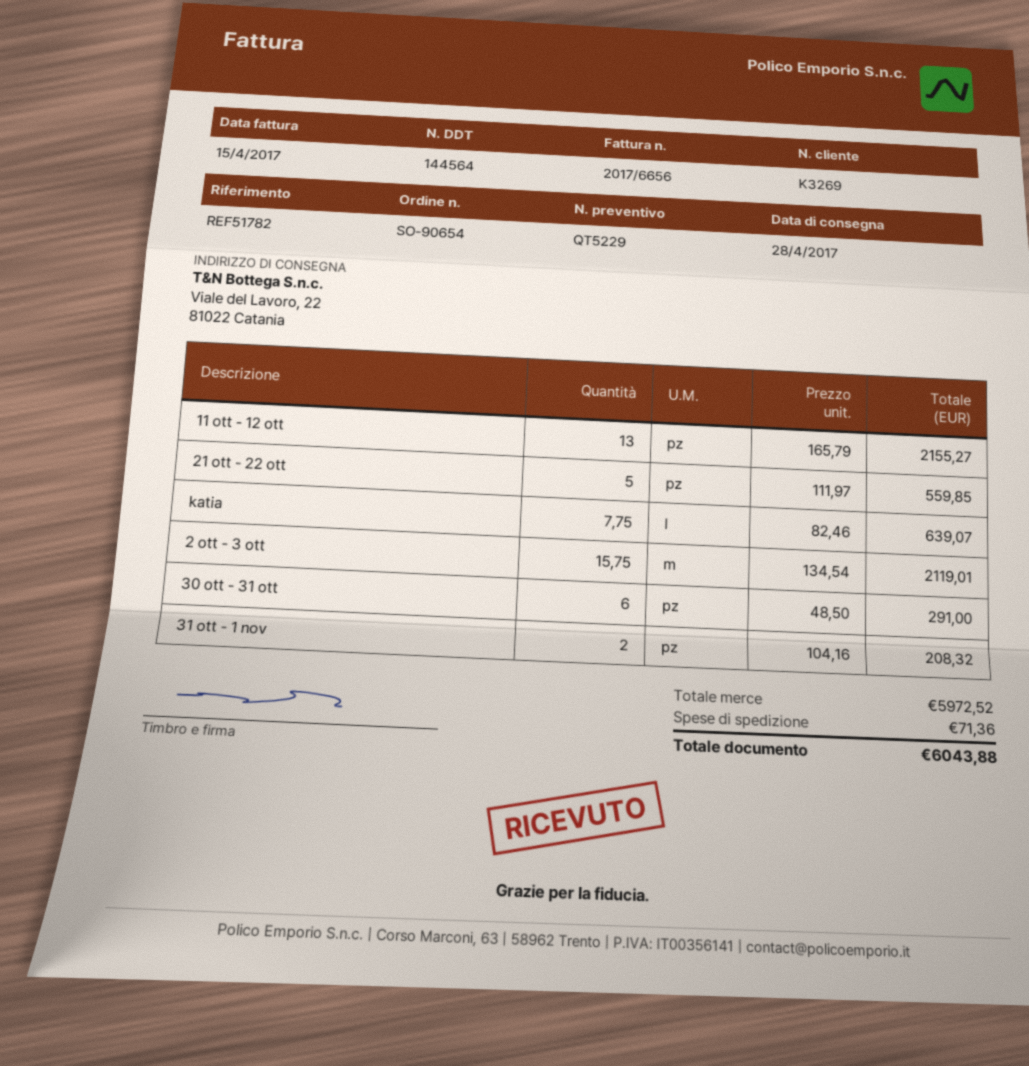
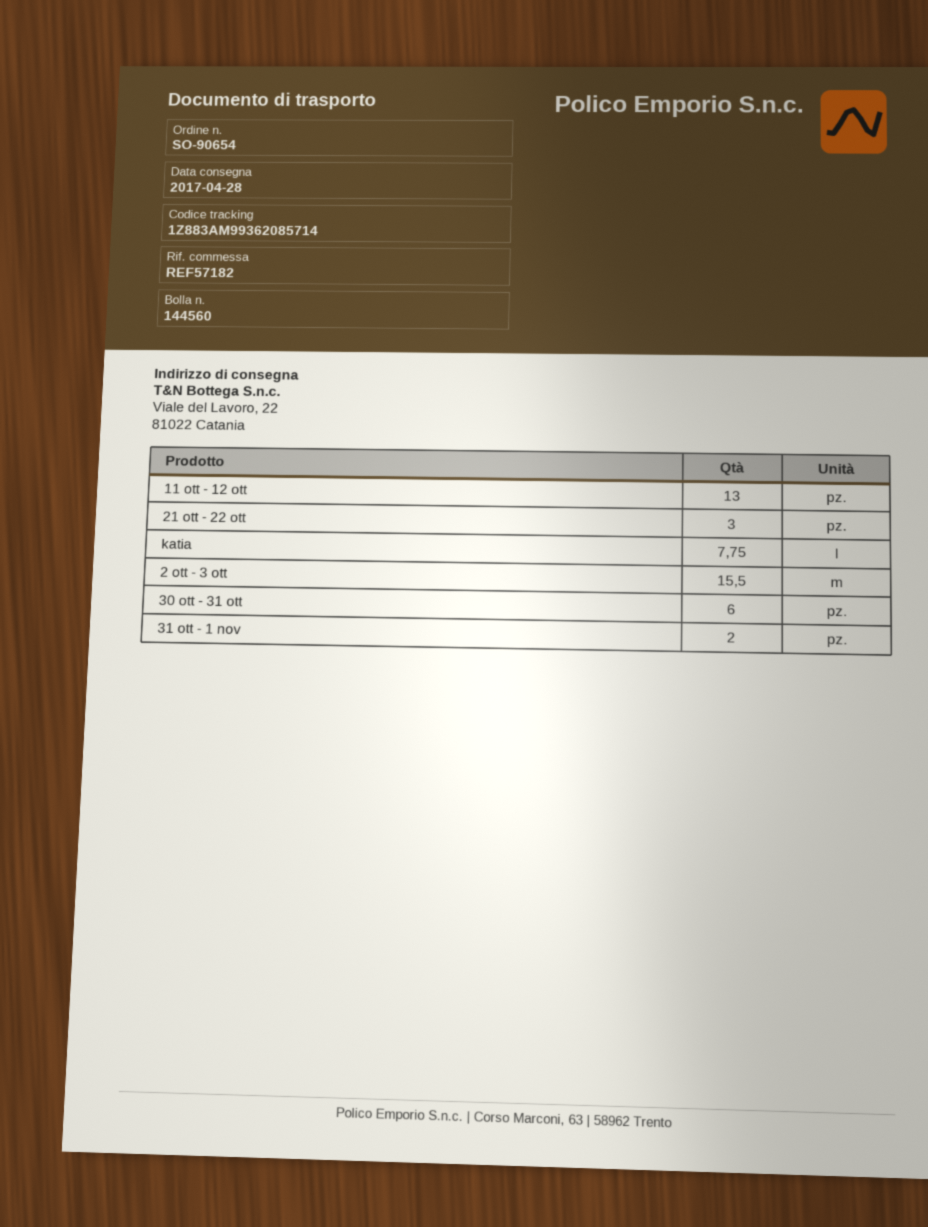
delivery note number: 144564 -> 144560
reference: REF51782 -> REF57182
21 ott - 22 ott: 5 -> 3
2 ott - 3 ott: 15.75 -> 15.5

